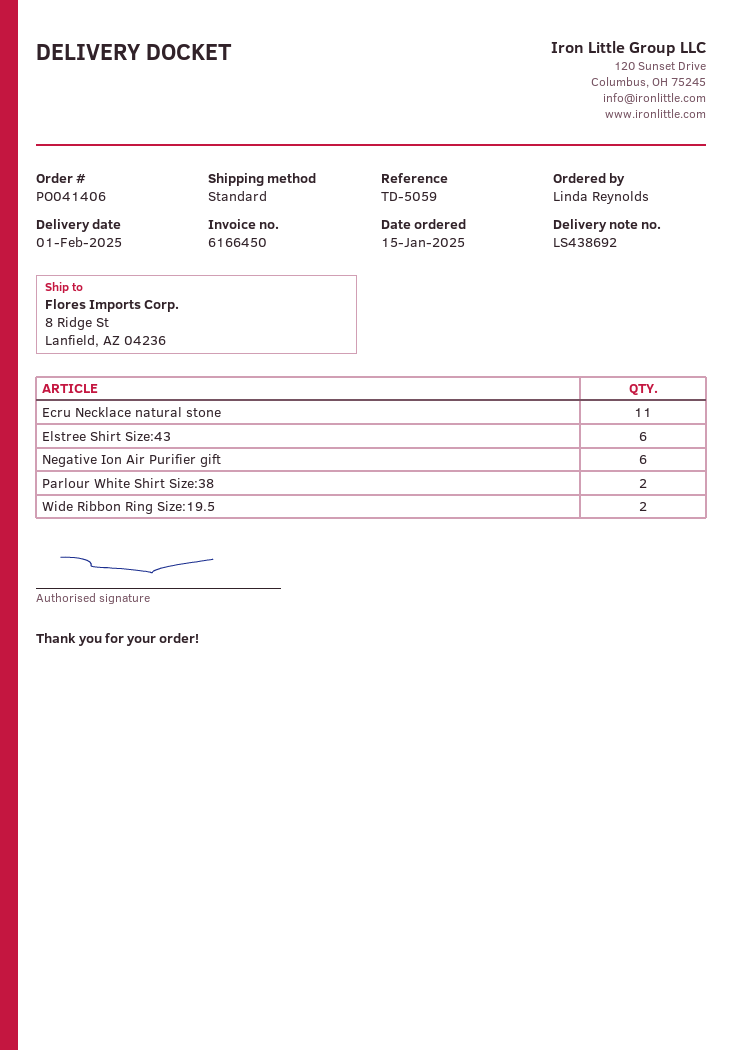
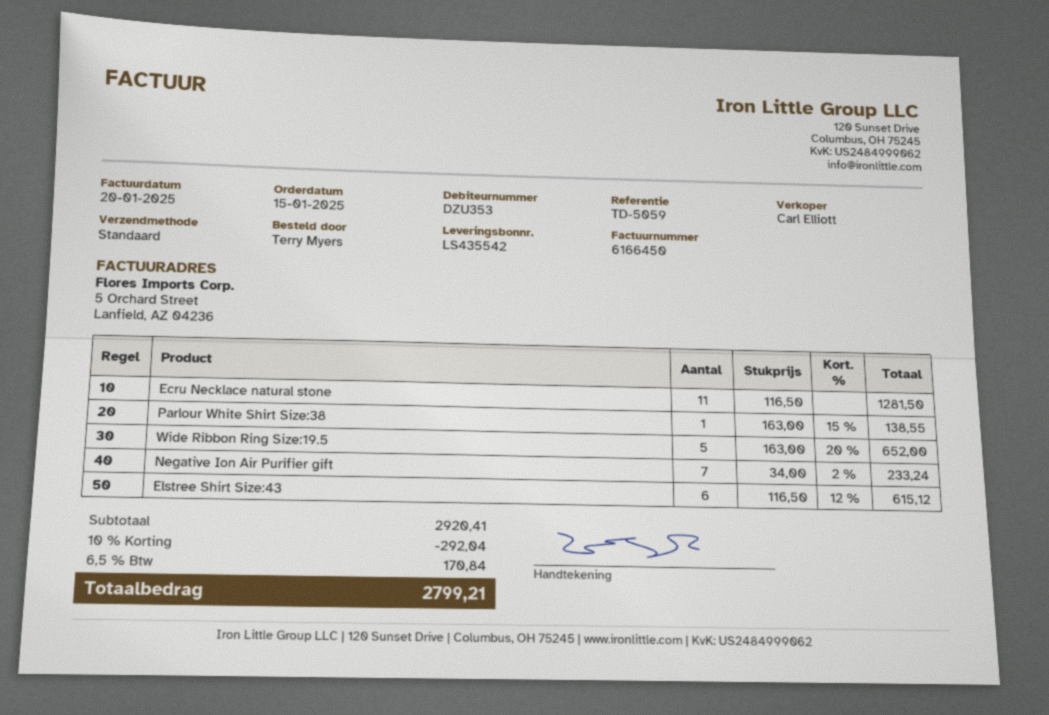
delivery note number: LS438692 -> LS435542
ordered by: Linda Reynolds -> Terry Myers
Negative Ion Air Purifier gift: 6 -> 7
Parlour White Shirt Size:38: 2 -> 1
Wide Ribbon Ring Size:19.5: 2 -> 5

